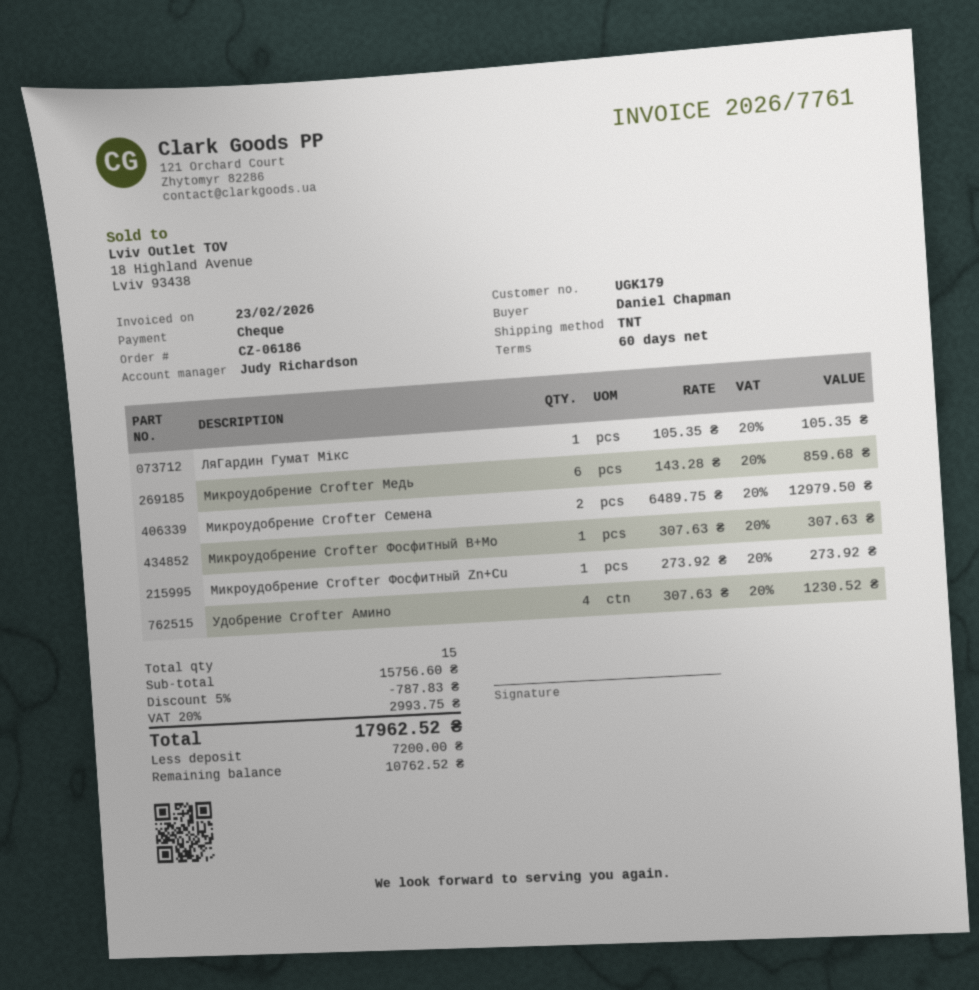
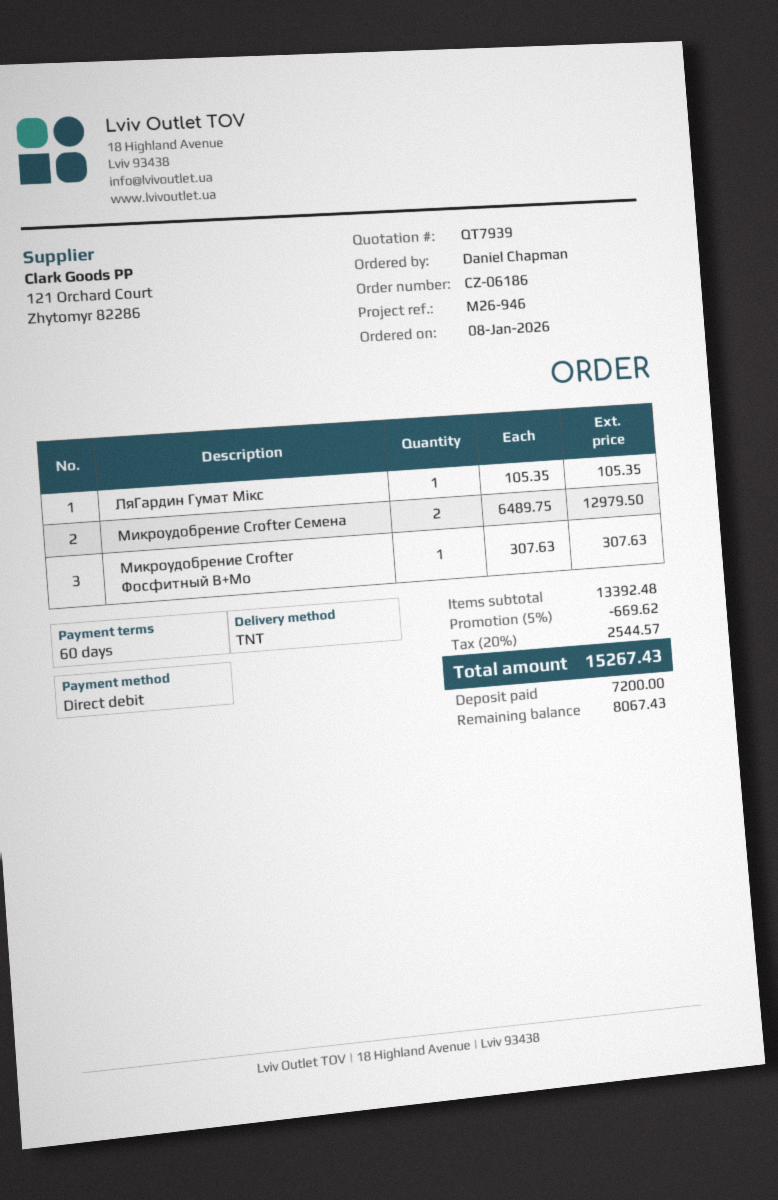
payment method: cheque -> direct debit
Микроудобрение Crofter Медь: 6 x 143.28 = 859.68 -> none
Микроудобрение Crofter Фосфитный Zn+Cu: 1 x 273.92 = 273.92 -> none
Удобрение Crofter Амино: 4 x 307.63 = 1230.52 -> none
subtotal: 15756.60 -> 13392.48
discount: 5% = 787.83 -> 5% = 669.62
tax: 20% = 2993.75 -> 20% = 2544.57
total: 17962.52 -> 15267.43
balance: 10762.52 -> 8067.43

